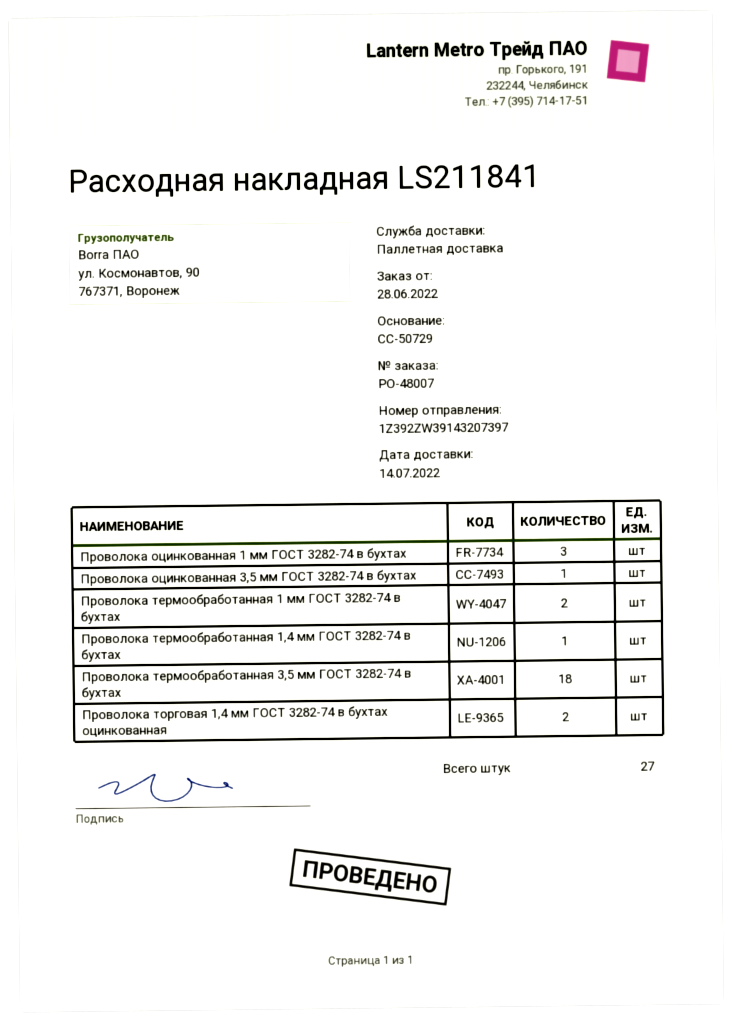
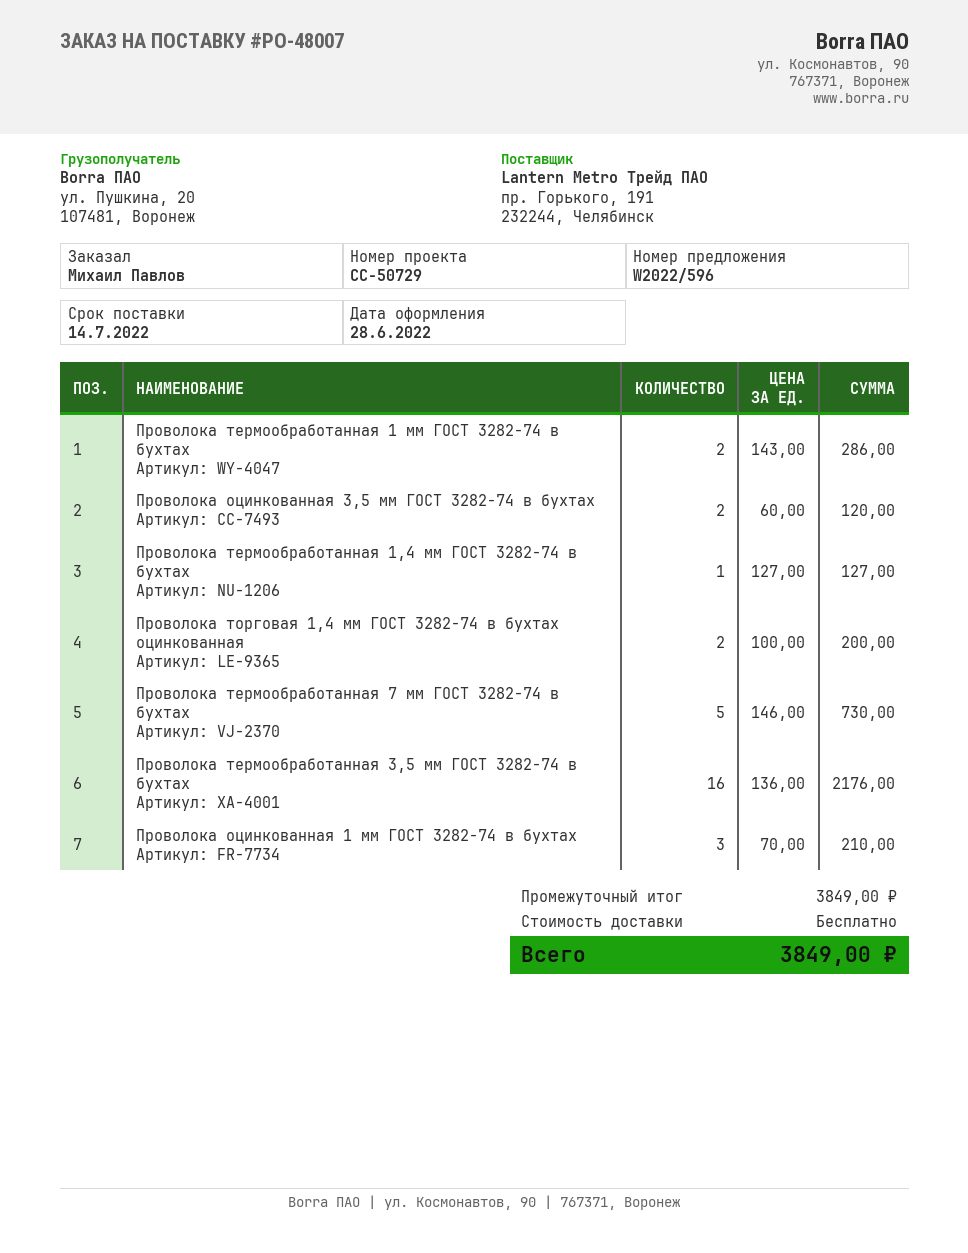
ship to: ул. Космонавтов, 90, 767371, Воронеж -> ул. Пушкина, 20, 107481, Воронеж
Проволока оцинкованная 3,5 мм ГОСТ 3282-74 в бухтах: 1 -> 2
Проволока термообработанная 3,5 мм ГОСТ 3282-74 в бухтах: 18 -> 16
Проволока термообработанная 7 мм ГОСТ 3282-74 в бухтах: none -> 5

